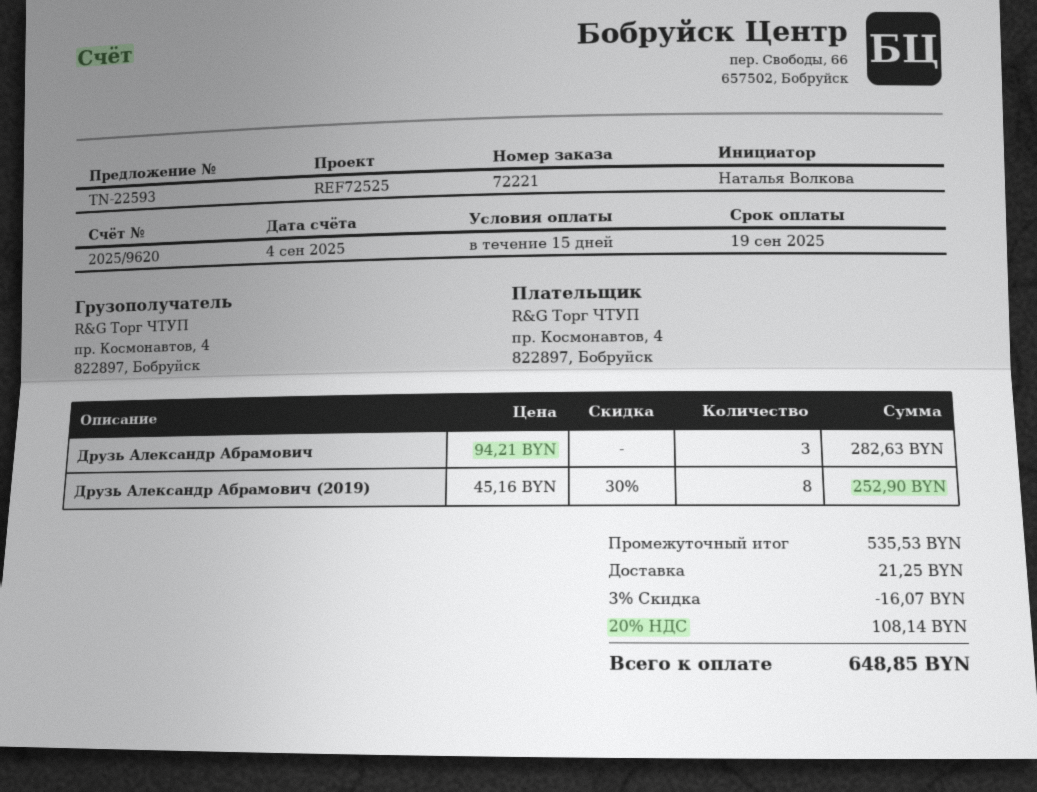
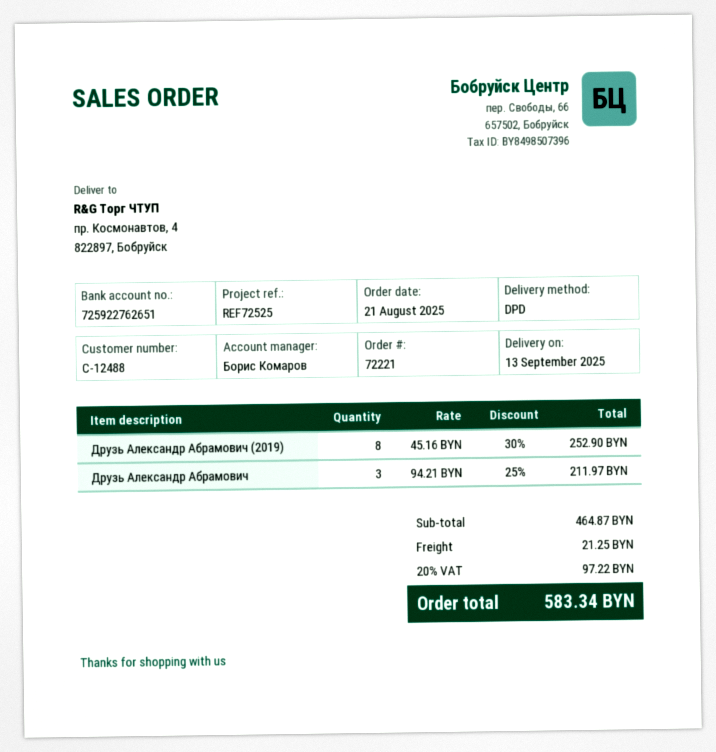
Друзь Александр Абрамович: 3 x 94.21 = 282.63 -> 3 x 94.21 - 25% = 211.97
subtotal: 535.53 -> 464.87
discount: 3% = 16.07 -> none
tax: 20% = 108.14 -> 20% = 97.22
total: 648.85 -> 583.34

